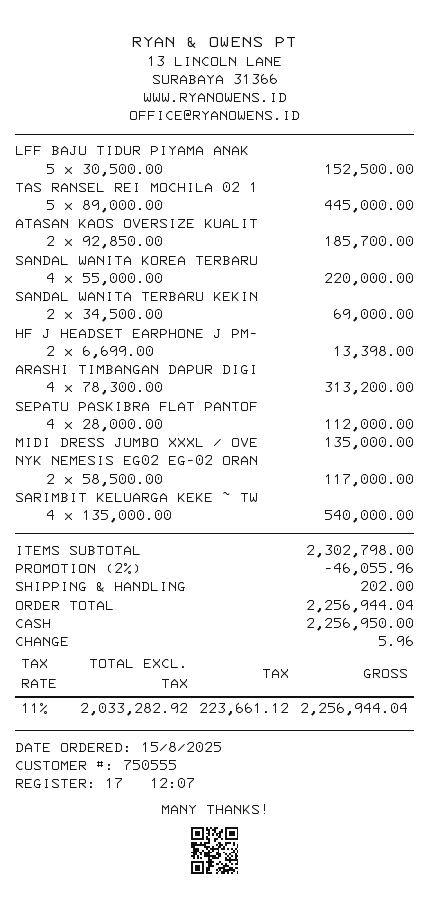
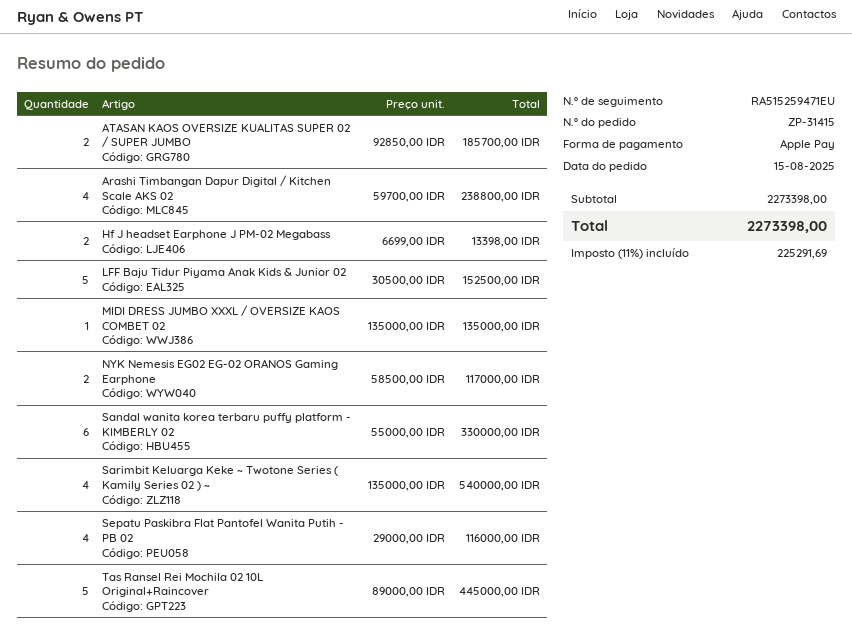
payment method: cash -> Apple Pay
SANDAL WANITA KOREA TERBARU: 4 x 55000.00 = 220000.00 -> 6 x 55000.00 = 330000.00
SANDAL WANITA TERBARU KEKIN: 2 x 34500.00 = 69000.00 -> none
ARASHI TIMBANGAN DAPUR DIGI: 4 x 78300.00 = 313200.00 -> 4 x 59700.00 = 238800.00
SEPATU PASKIBRA FLAT PANTOF: 4 x 28000.00 = 112000.00 -> 4 x 29000.00 = 116000.00
subtotal: 2302798.00 -> 2273398.00
discount: 2% = 46055.96 -> none
shipping: 202.00 -> none
tax: 11% = 223661.12 -> 11% = 225291.69
total: 2256944.04 -> 2273398.00

